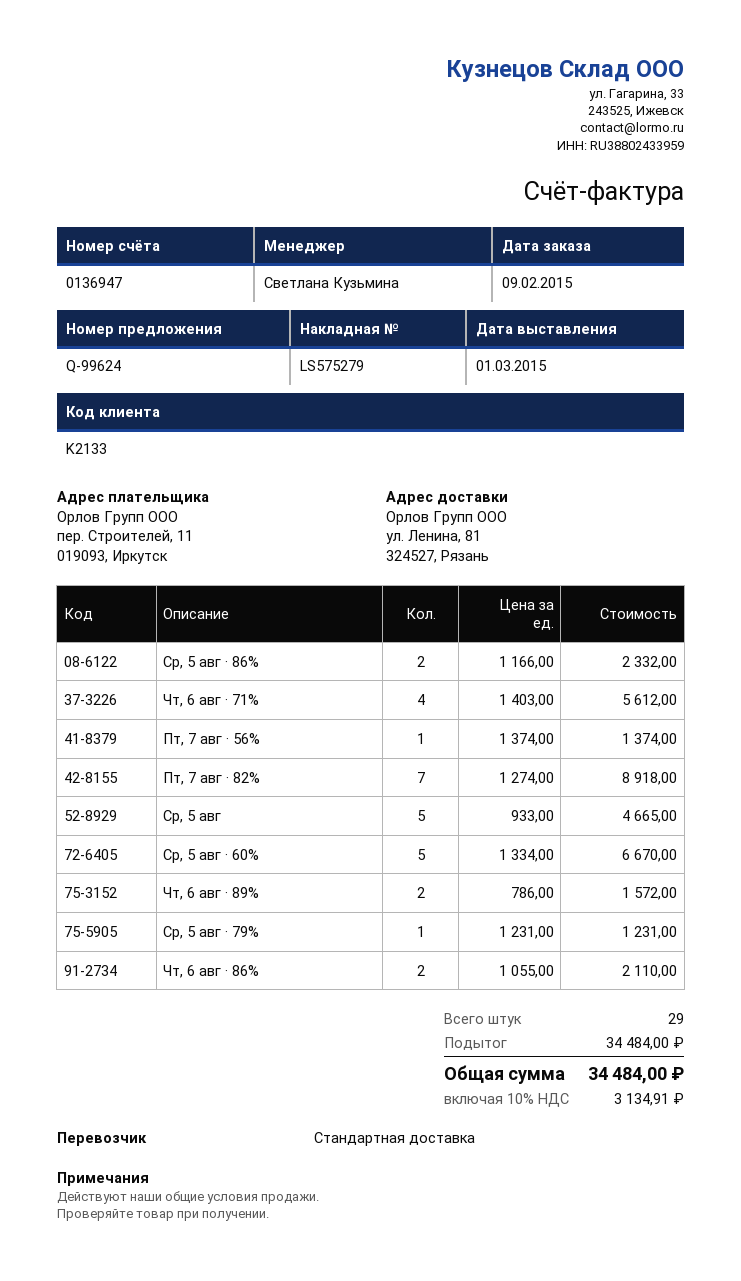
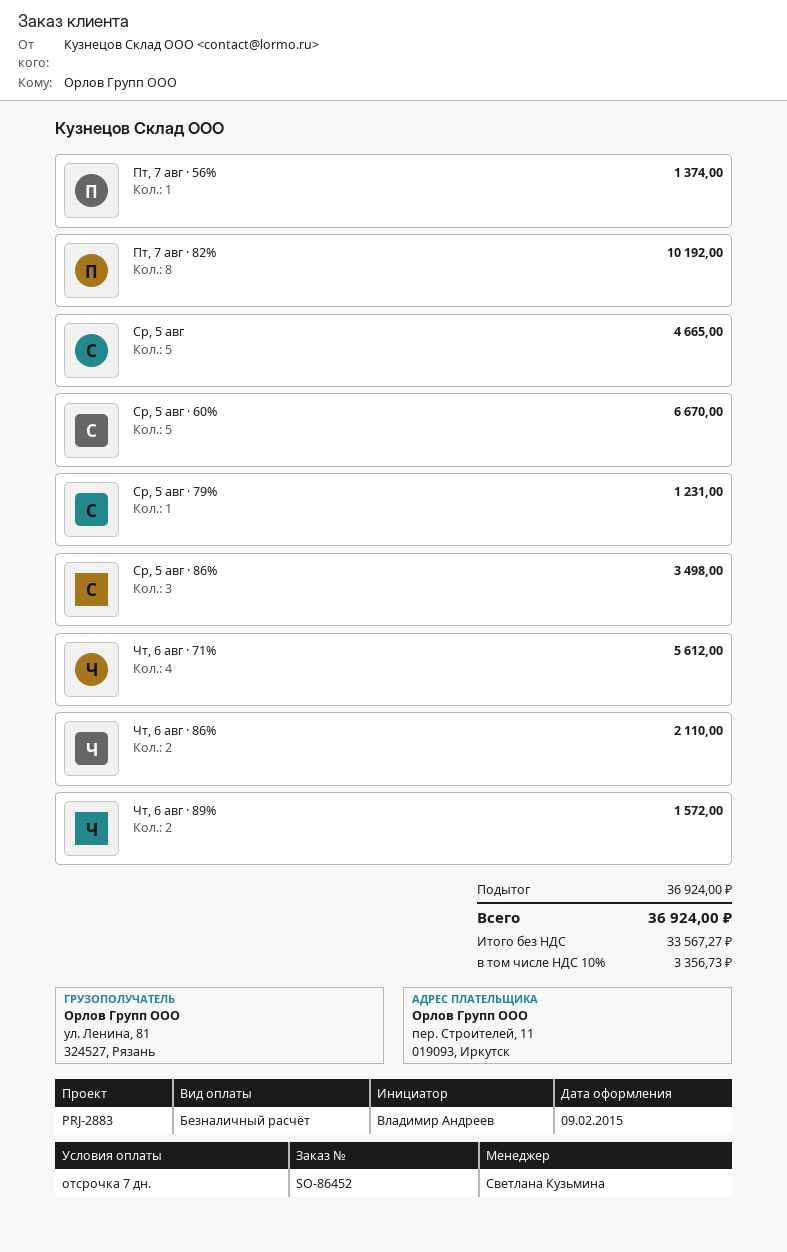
Ср, 5 авг · 86%: 2 for 2332.00 -> 3 for 3498.00
Пт, 7 авг · 82%: 7 for 8918.00 -> 8 for 10192.00
subtotal: 34484.00 -> 36924.00
tax: 10% = 3134.91 -> 10% = 3356.73
total: 34484.00 -> 36924.00

